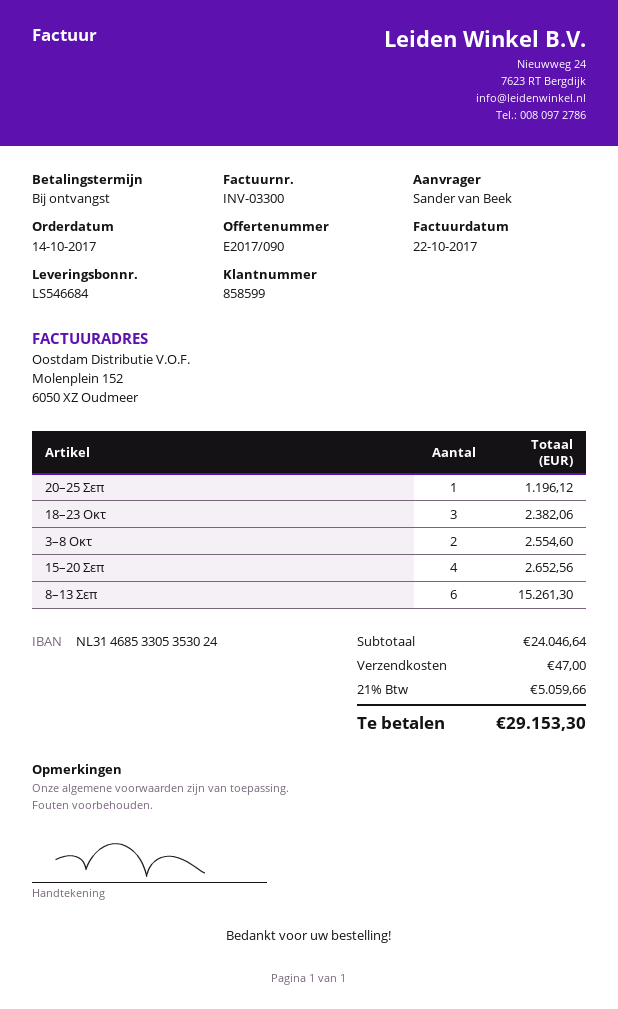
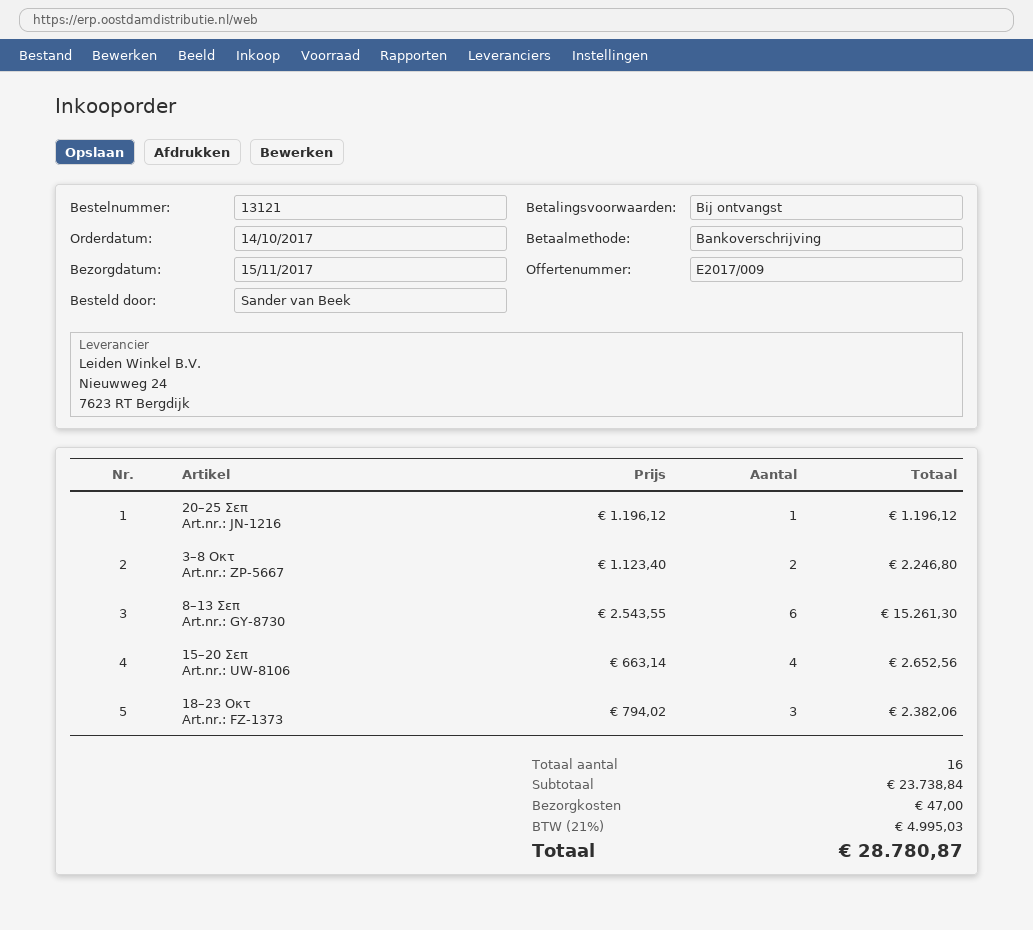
quote number: E2017/090 -> E2017/009
3–8 Οκτ: 2 for 2554.60 -> 2 for 2246.80
subtotal: 24046.64 -> 23738.84
tax: 21% = 5059.66 -> 21% = 4995.03
total: 29153.30 -> 28780.87

